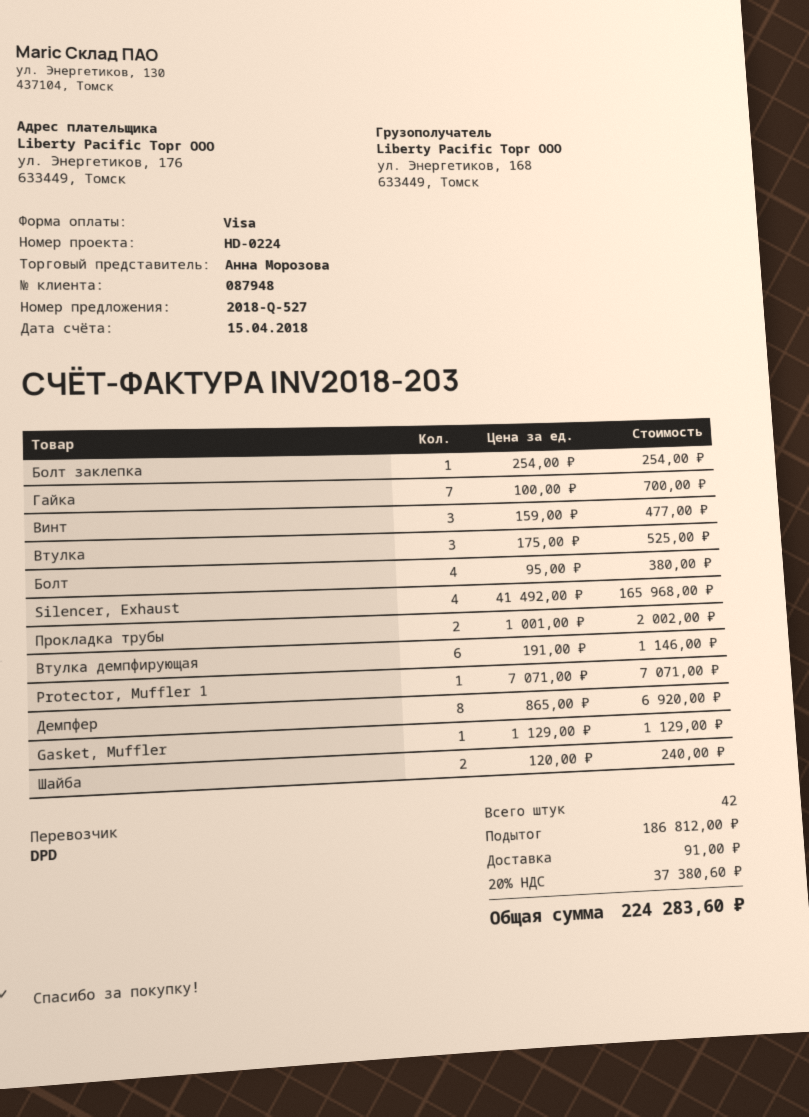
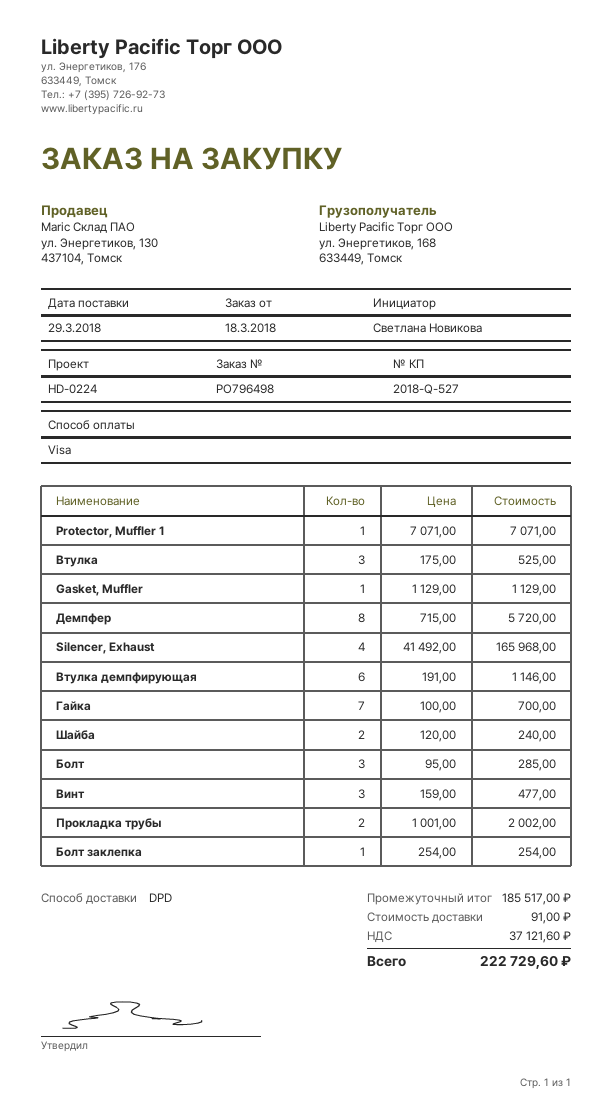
Болт: 4 x 95.00 = 380.00 -> 3 x 95.00 = 285.00
Демпфер: 8 x 865.00 = 6920.00 -> 8 x 715.00 = 5720.00
subtotal: 186812.00 -> 185517.00
tax: 37380.60 -> 37121.60
total: 224283.60 -> 222729.60

